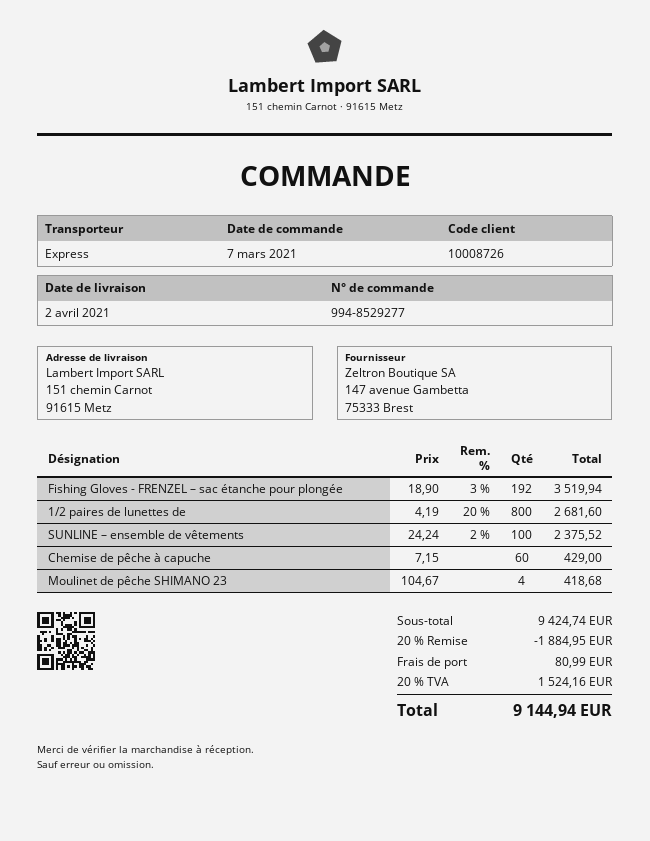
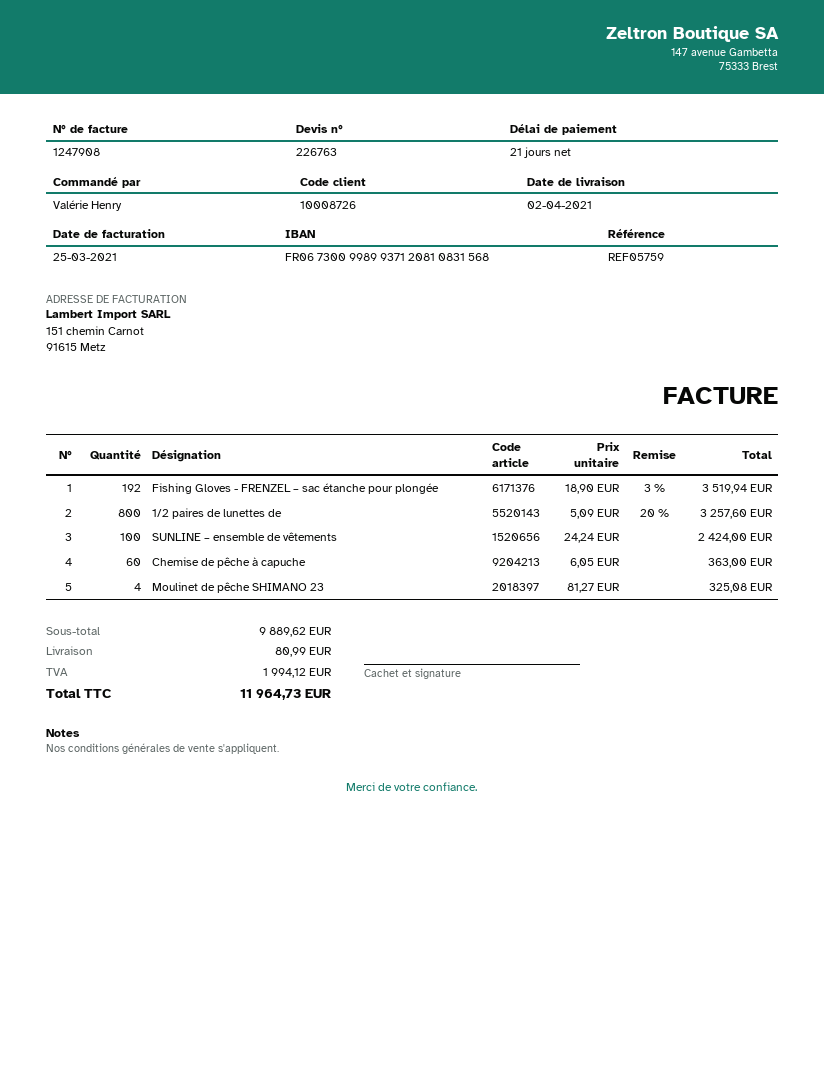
1/2 paires de lunettes de: 800 x 4.19 - 20% = 2681.60 -> 800 x 5.09 - 20% = 3257.60
SUNLINE – ensemble de vêtements: 100 x 24.24 - 2% = 2375.52 -> 100 x 24.24 = 2424.00
Chemise de pêche à capuche: 60 x 7.15 = 429.00 -> 60 x 6.05 = 363.00
Moulinet de pêche SHIMANO 23: 4 x 104.67 = 418.68 -> 4 x 81.27 = 325.08
subtotal: 9424.74 -> 9889.62
discount: 20% = 1884.95 -> none
tax: 1524.16 -> 1994.12
total: 9144.94 -> 11964.73

